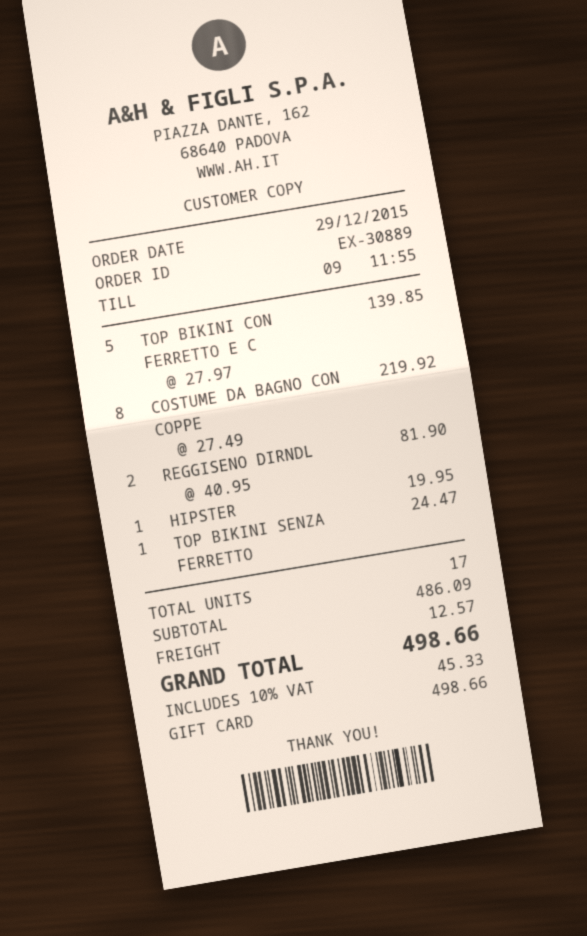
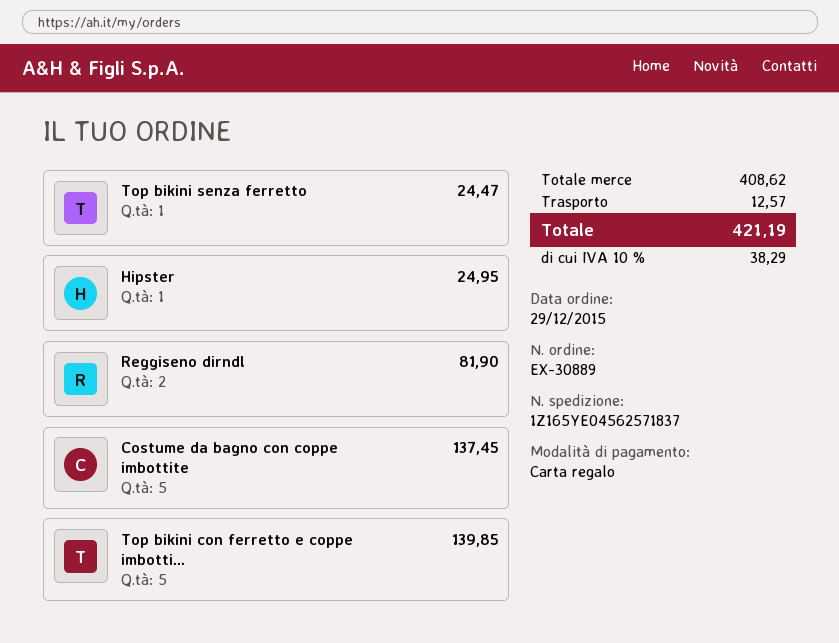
COSTUME DA BAGNO CON COPPE: 8 for 219.92 -> 5 for 137.45
HIPSTER: 1 for 19.95 -> 1 for 24.95
subtotal: 486.09 -> 408.62
tax: 10% = 45.33 -> 10% = 38.29
total: 498.66 -> 421.19

